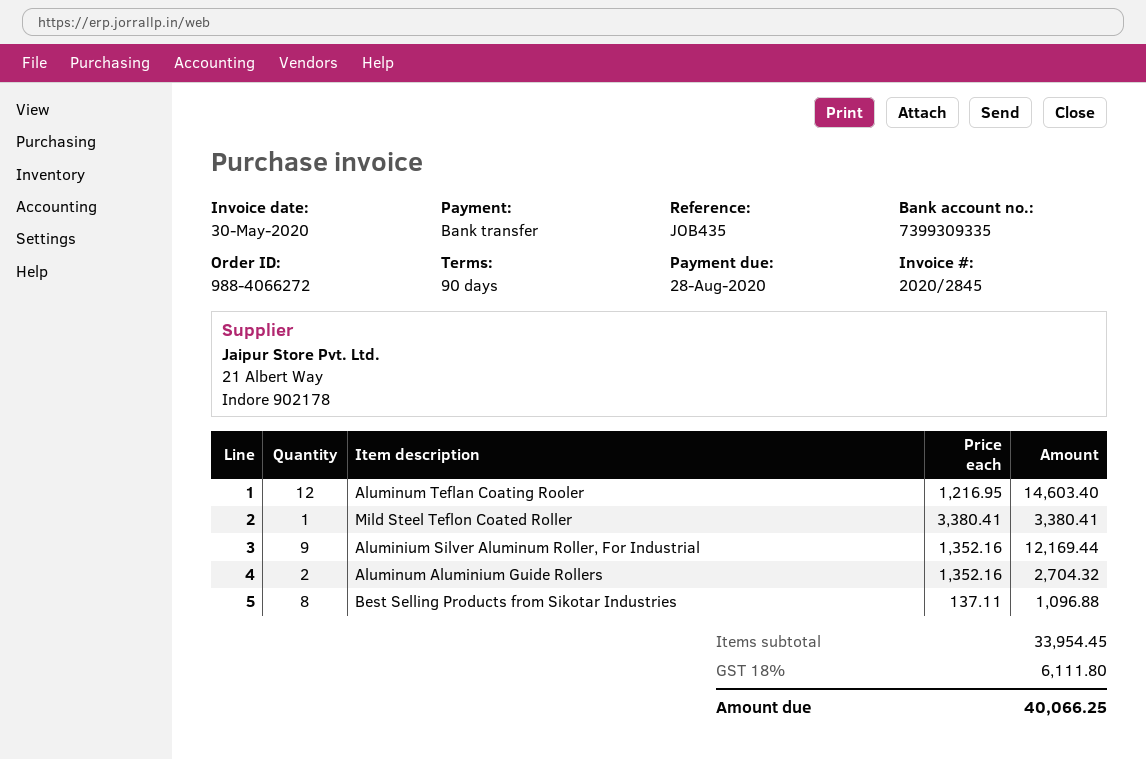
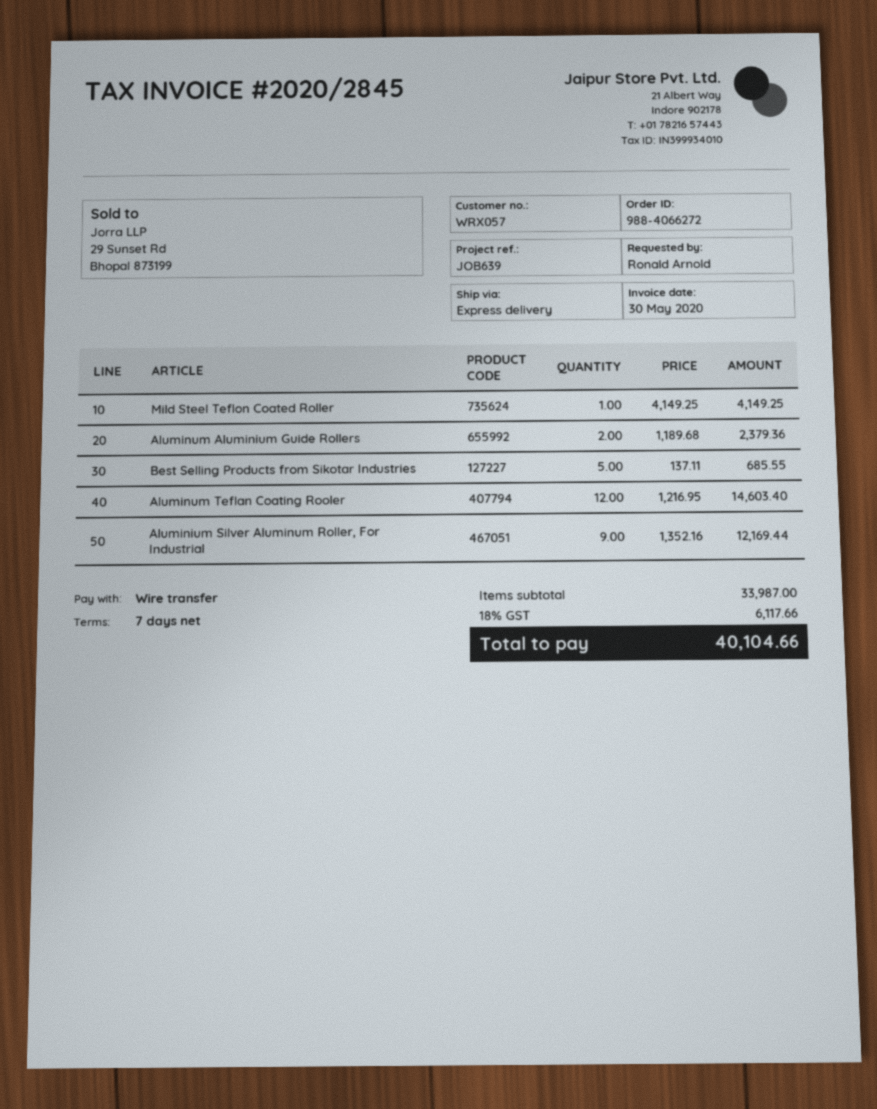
payment terms: 90 days -> 7 days
reference: JOB435 -> JOB639
Mild Steel Teflon Coated Roller: 1 x 3380.41 = 3380.41 -> 1 x 4149.25 = 4149.25
Aluminum Aluminium Guide Rollers: 2 x 1352.16 = 2704.32 -> 2 x 1189.68 = 2379.36
Best Selling Products from Sikotar Industries: 8 x 137.11 = 1096.88 -> 5 x 137.11 = 685.55
subtotal: 33954.45 -> 33987.00
tax: 18% = 6111.80 -> 18% = 6117.66
total: 40066.25 -> 40104.66

